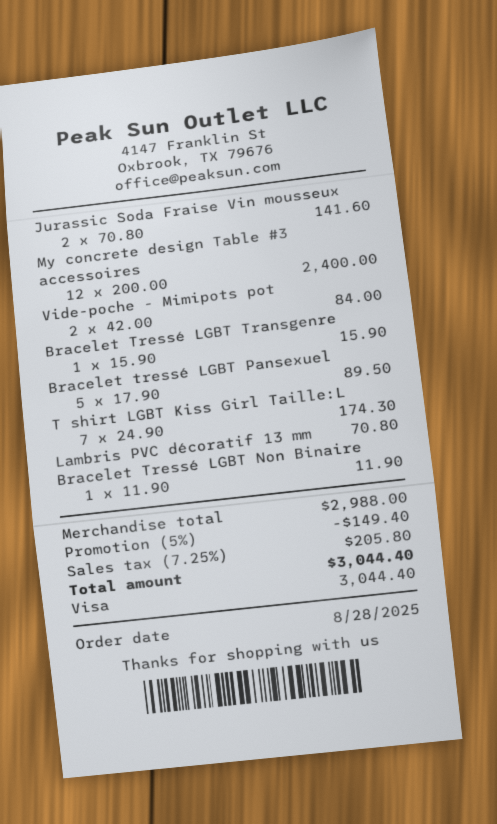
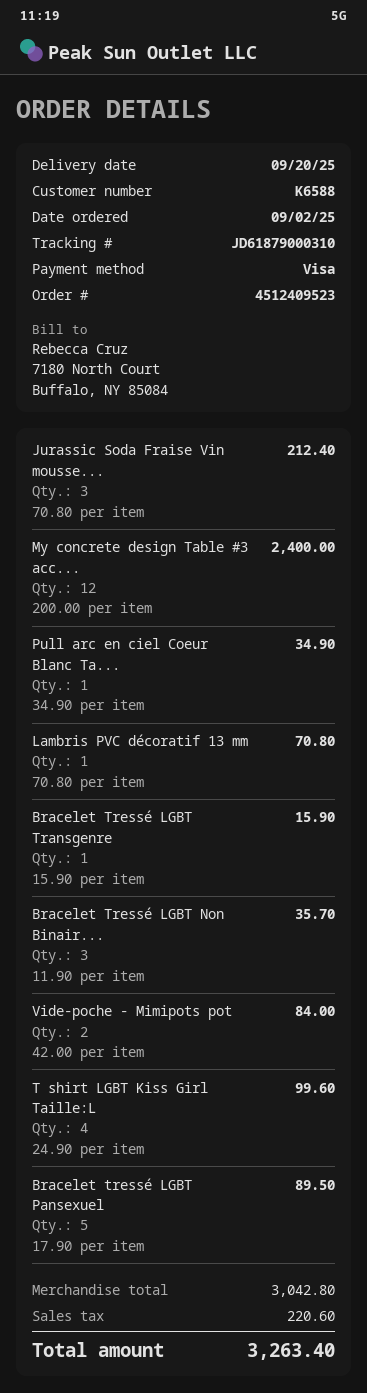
order date: 2025-08-28 -> 2025-09-02
Jurassic Soda Fraise Vin mousseux: 2 x 70.80 = 141.60 -> 3 x 70.80 = 212.40
T shirt LGBT Kiss Girl Taille:L: 7 x 24.90 = 174.30 -> 4 x 24.90 = 99.60
Bracelet Tressé LGBT Non Binaire: 1 x 11.90 = 11.90 -> 3 x 11.90 = 35.70
Pull arc en ciel Coeur Blanc Ta...: none -> 1 x 34.90 = 34.90
subtotal: 2988.00 -> 3042.80
discount: 5% = 149.40 -> none
tax: 205.80 -> 220.60
total: 3044.40 -> 3263.40

